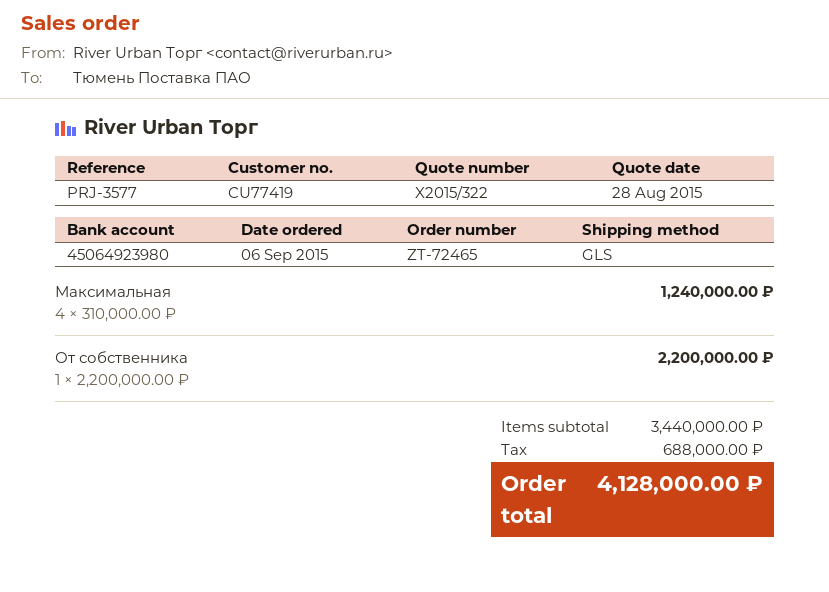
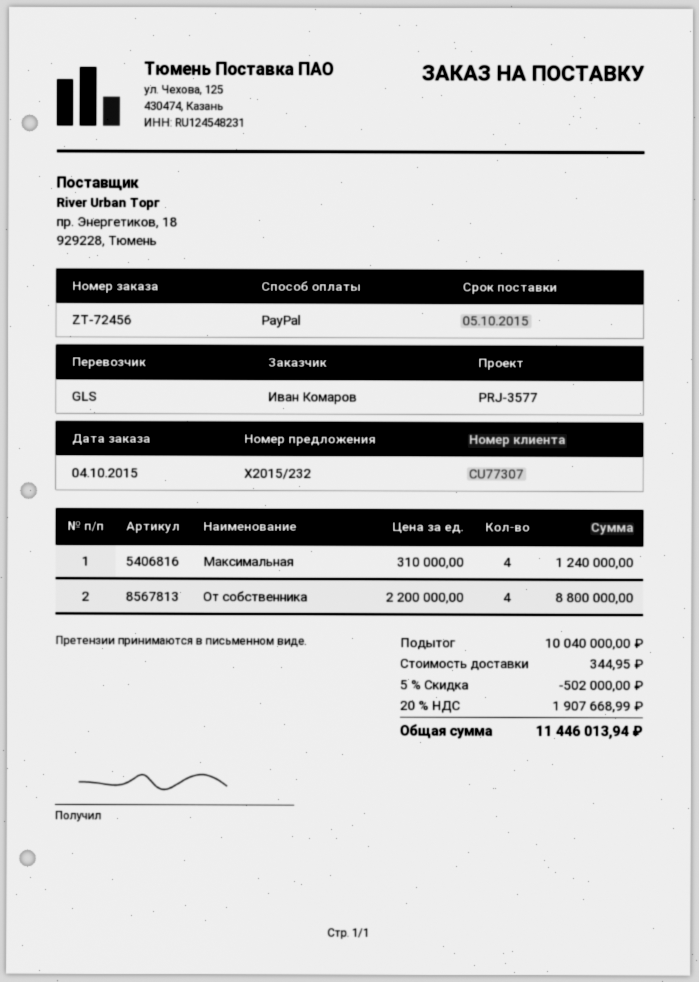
quote number: X2015/322 -> X2015/232
order number: ZT-72465 -> ZT-72456
order date: 2015-09-06 -> 2015-10-04
customer number: CU77419 -> CU77307
От собственника: 1 x 2200000.00 = 2200000.00 -> 4 x 2200000.00 = 8800000.00
subtotal: 3440000.00 -> 10040000.00
discount: none -> 5% = 502000.00
shipping: none -> 344.95
tax: 688000.00 -> 1907668.99
total: 4128000.00 -> 11446013.94

